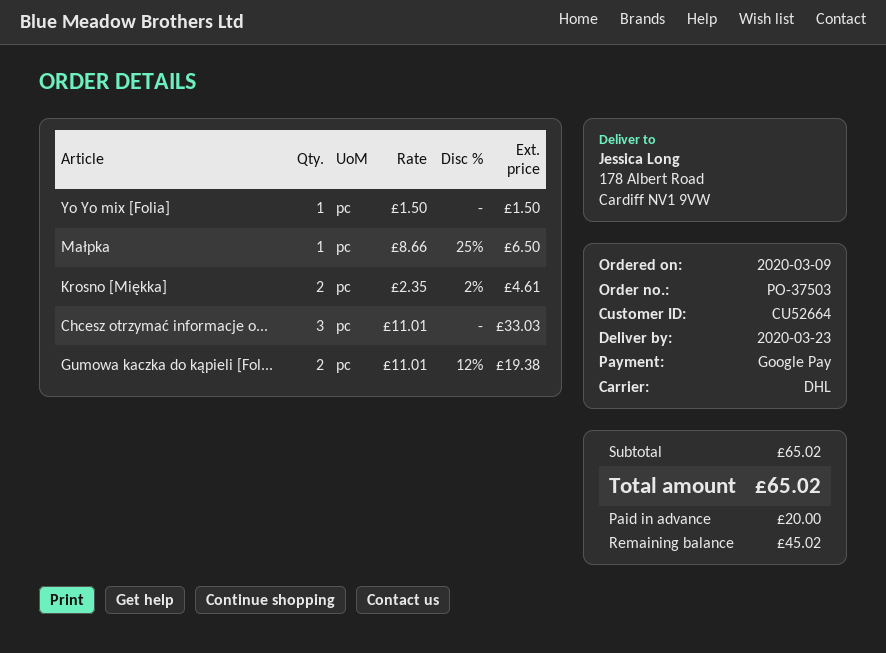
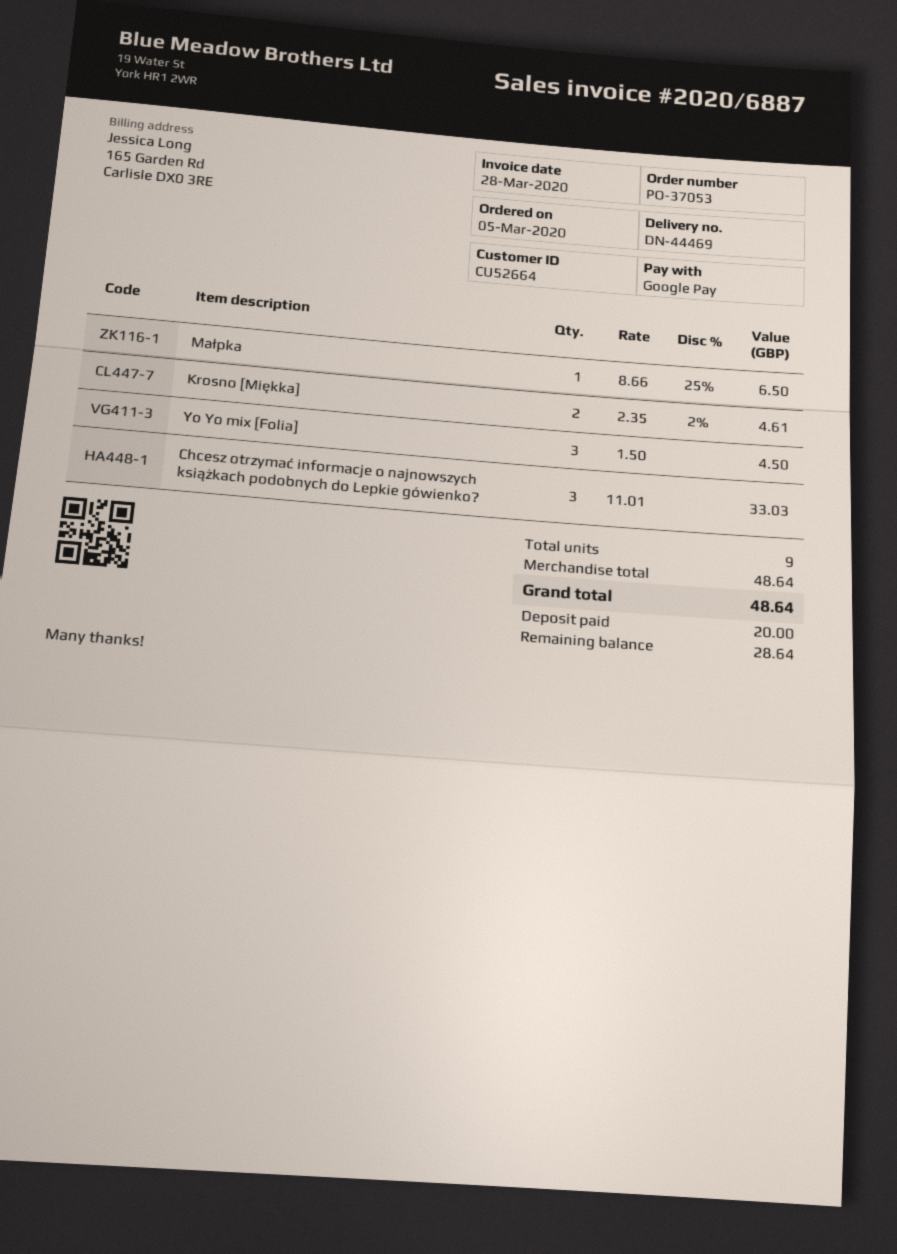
order number: PO-37503 -> PO-37053
order date: 2020-03-09 -> 2020-03-05
Yo Yo mix [Folia]: 1 x 1.50 = 1.50 -> 3 x 1.50 = 4.50
Gumowa kaczka do kąpieli [Fol...: 2 x 11.01 - 12% = 19.38 -> none
subtotal: 65.02 -> 48.64
total: 65.02 -> 48.64
balance: 45.02 -> 28.64

